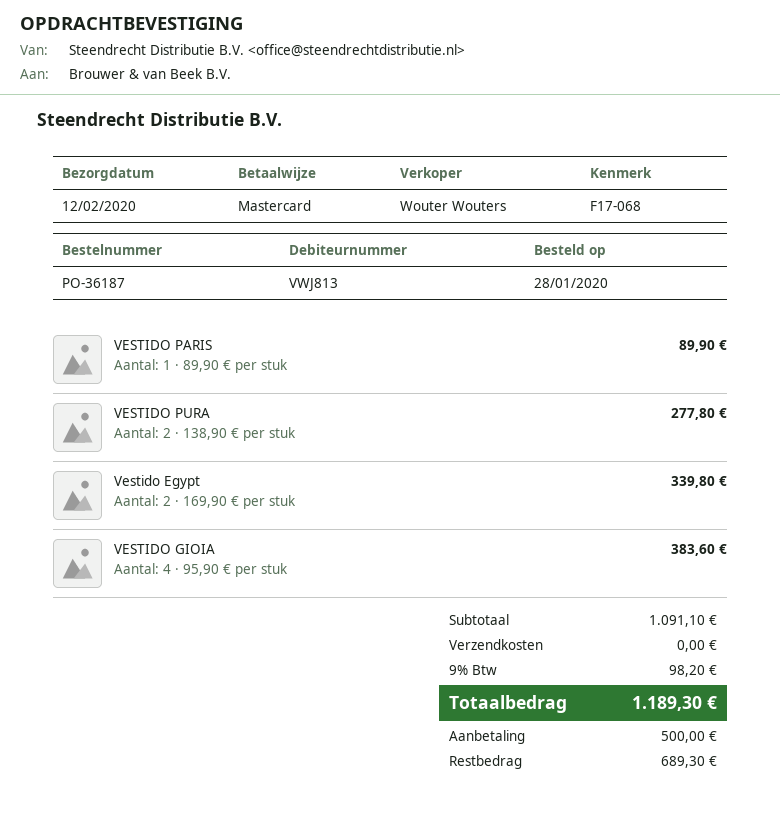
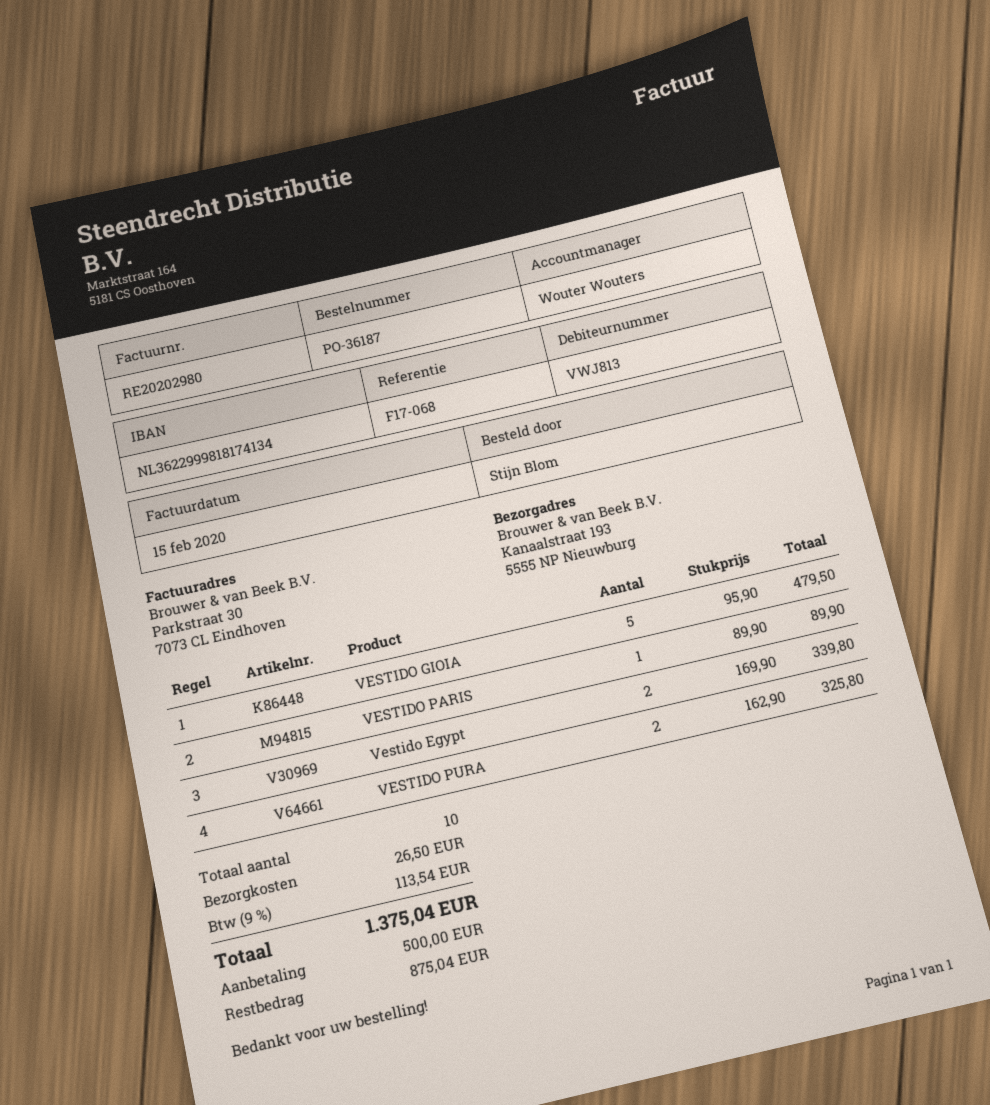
VESTIDO PURA: 2 x 138.90 = 277.80 -> 2 x 162.90 = 325.80
VESTIDO GIOIA: 4 x 95.90 = 383.60 -> 5 x 95.90 = 479.50
shipping: 0.00 -> 26.50
tax: 9% = 98.20 -> 9% = 113.54
total: 1189.30 -> 1375.04
balance: 689.30 -> 875.04

